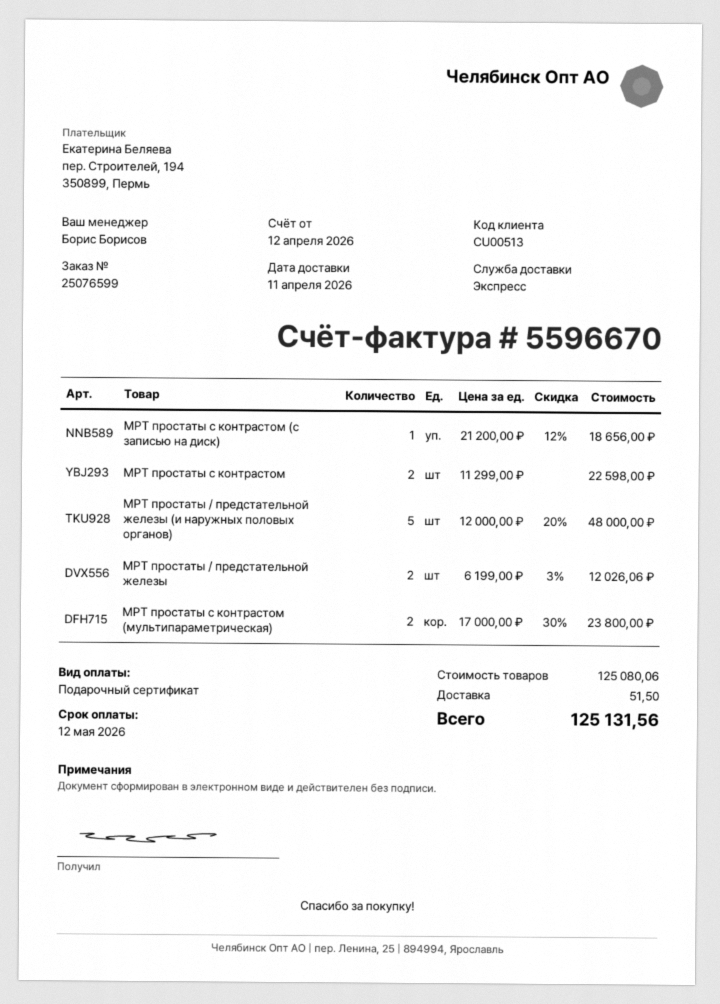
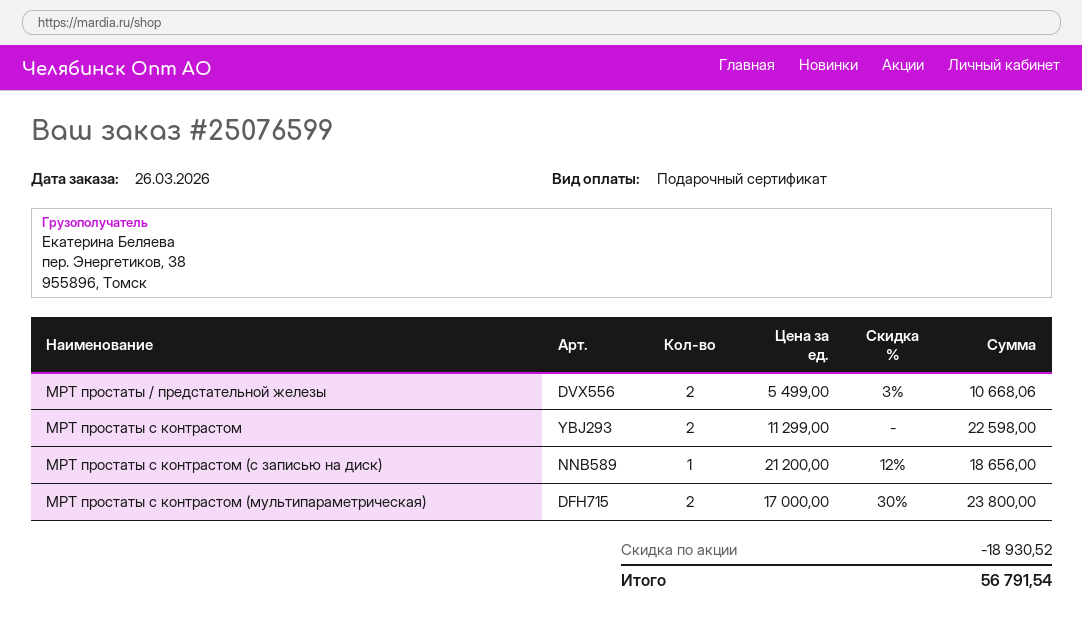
МРТ простаты / предстательной железы (и наружных половых органов): 5 x 12000.00 - 20% = 48000.00 -> none
МРТ простаты / предстательной железы: 2 x 6199.00 - 3% = 12026.06 -> 2 x 5499.00 - 3% = 10668.06
discount: none -> 18930.52
shipping: 51.50 -> none
total: 125131.56 -> 56791.54

